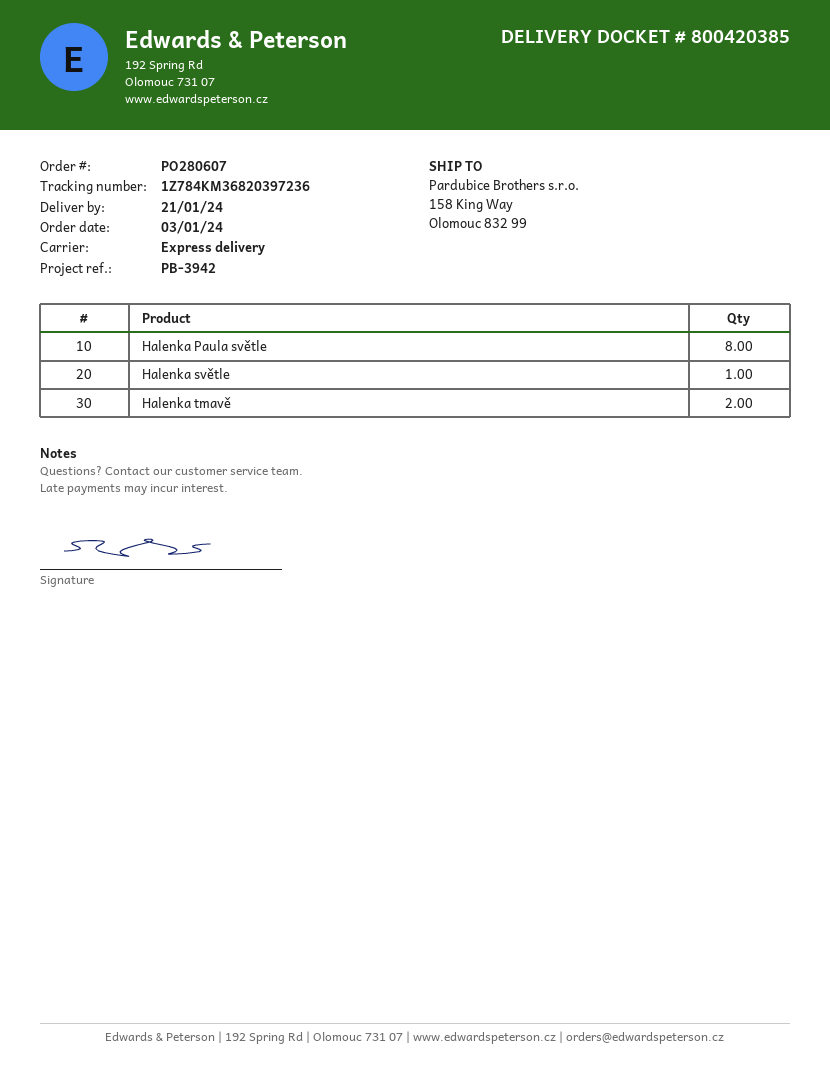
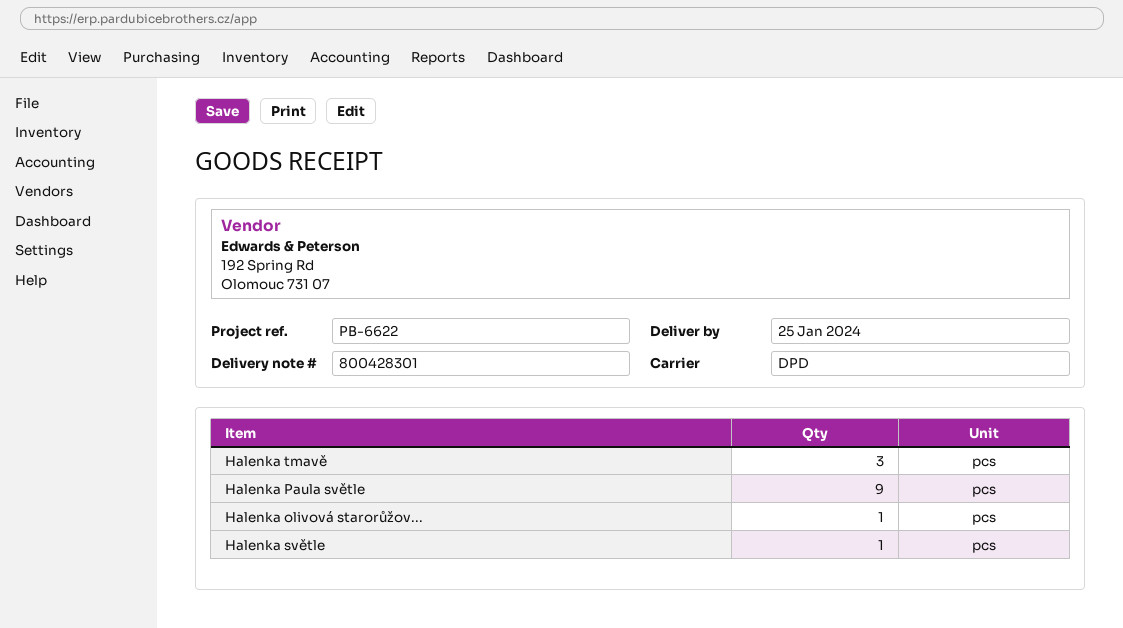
delivery note number: 800420385 -> 800428301
delivery date: 2024-01-21 -> 2024-01-25
reference: PB-3942 -> PB-6622
shipping method: express -> DPD
Halenka Paula světle: 8 -> 9
Halenka tmavě: 2 -> 3
Halenka olivová starorůžov...: none -> 1

